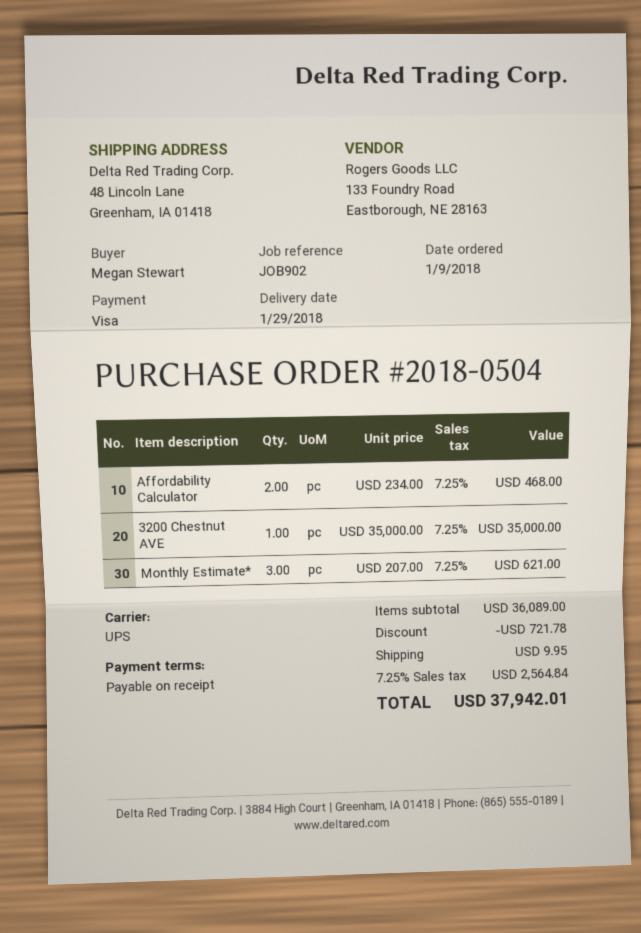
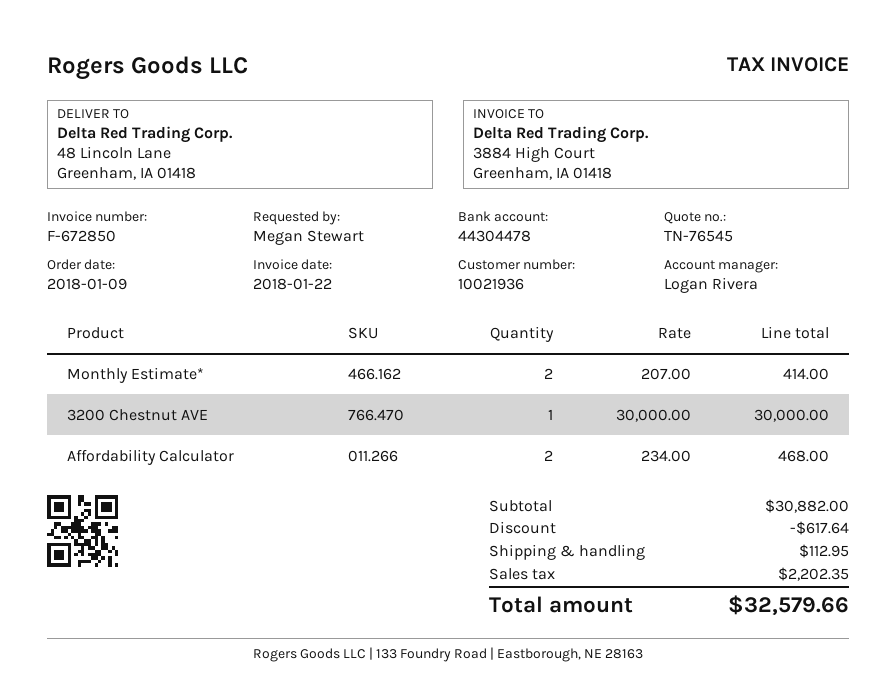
3200 Chestnut AVE: 1 x 35000.00 = 35000.00 -> 1 x 30000.00 = 30000.00
Monthly Estimate*: 3 x 207.00 = 621.00 -> 2 x 207.00 = 414.00
subtotal: 36089.00 -> 30882.00
discount: 721.78 -> 617.64
shipping: 9.95 -> 112.95
tax: 2564.84 -> 2202.35
total: 37942.01 -> 32579.66

